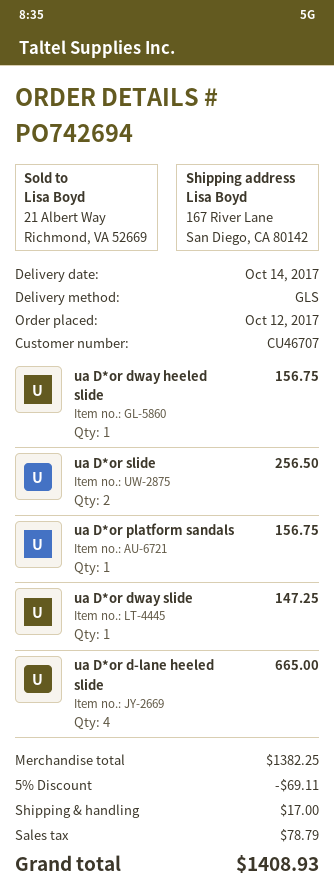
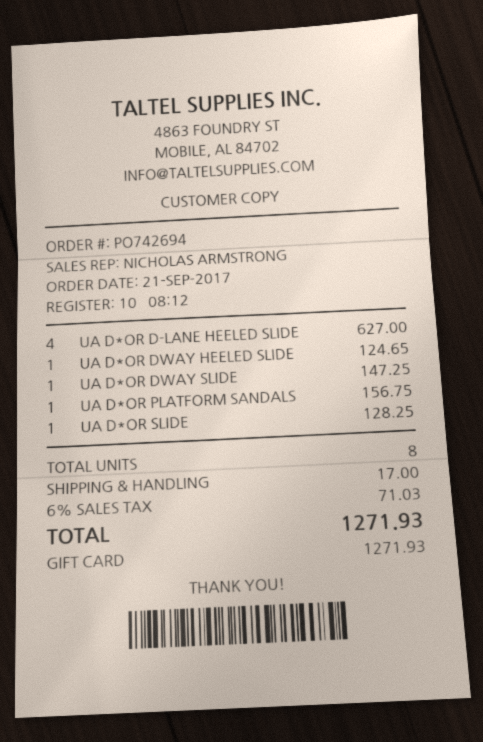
order date: 2017-10-12 -> 2017-09-21
ua D*or dway heeled slide: 1 for 156.75 -> 1 for 124.65
ua D*or slide: 2 for 256.50 -> 1 for 128.25
ua D*or d-lane heeled slide: 4 for 665.00 -> 4 for 627.00
discount: 5% = 69.11 -> none
tax: 78.79 -> 71.03
total: 1408.93 -> 1271.93

